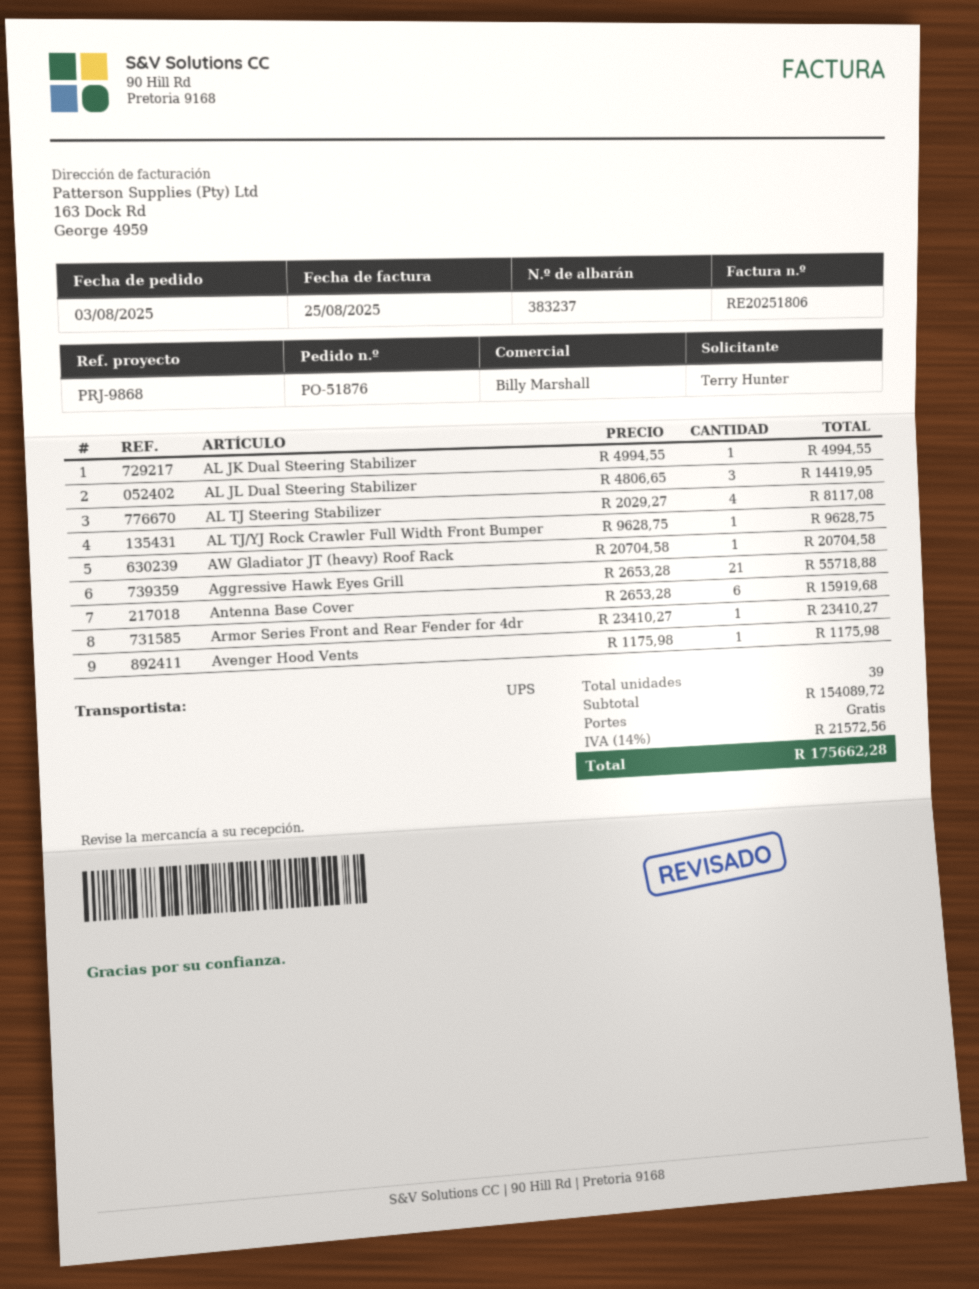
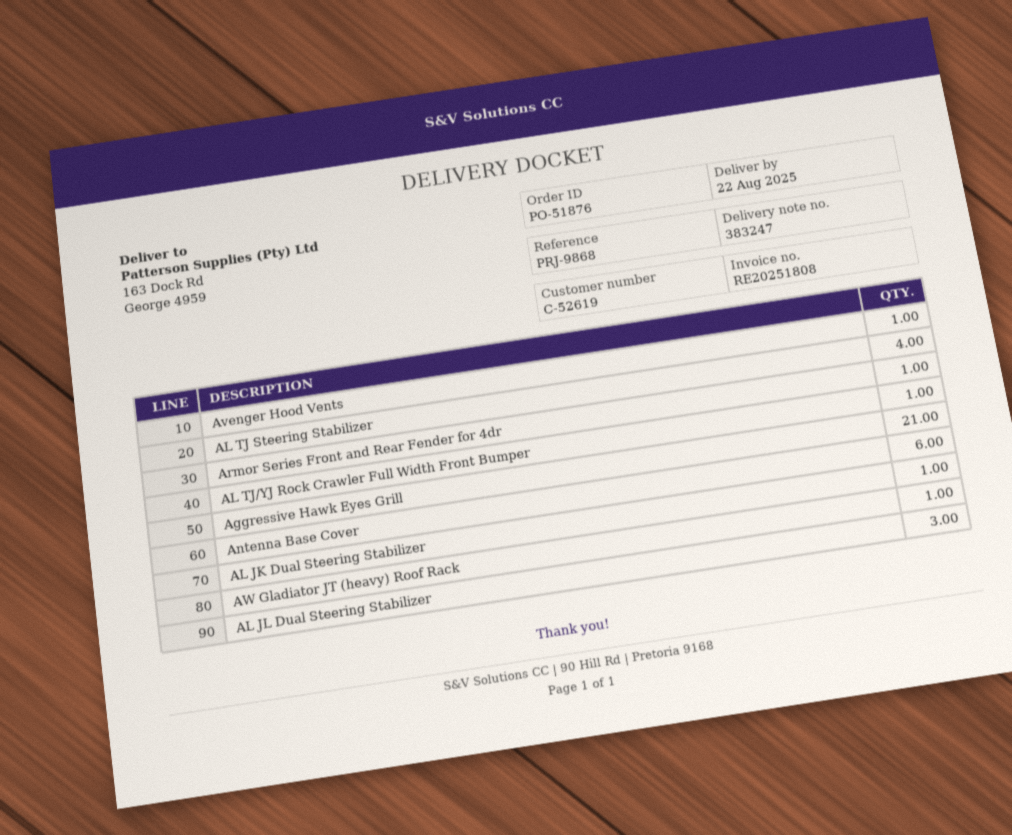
delivery note number: 383237 -> 383247
invoice number: RE20251806 -> RE20251808

